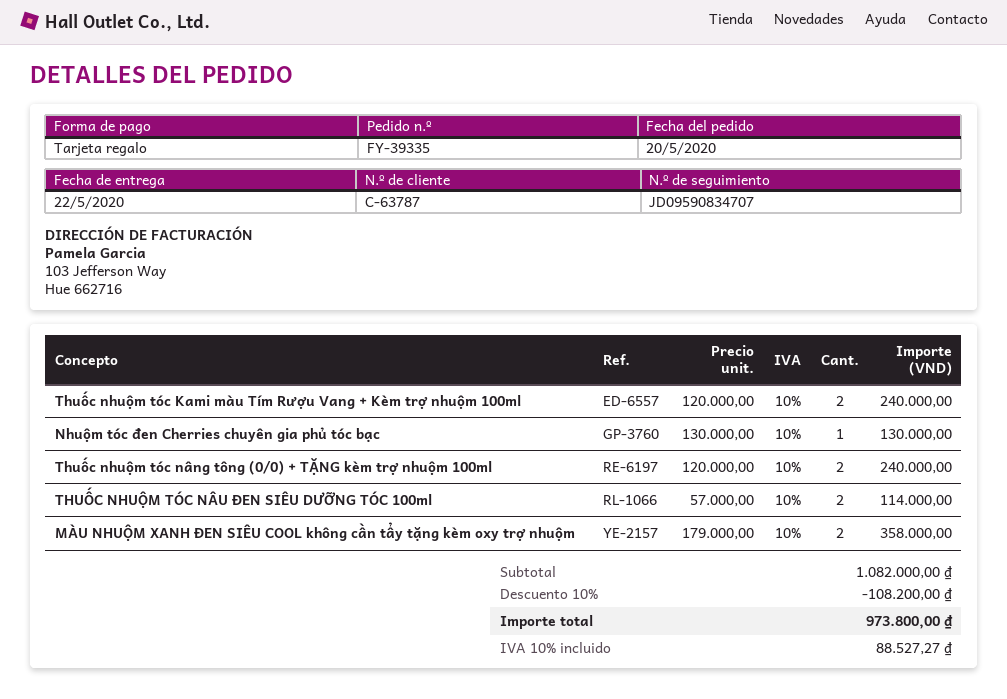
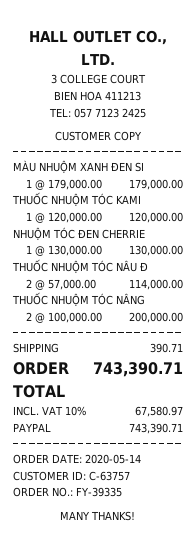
order date: 2020-05-20 -> 2020-05-14
customer number: C-63787 -> C-63757
payment method: gift card -> PayPal
Thuốc nhuộm tóc Kami màu Tím Rượu Vang + Kèm trợ nhuộm 100ml: 2 x 120000.00 = 240000.00 -> 1 x 120000.00 = 120000.00
Thuốc nhuộm tóc nâng tông (0/0) + TẶNG kèm trợ nhuộm 100ml: 2 x 120000.00 = 240000.00 -> 2 x 100000.00 = 200000.00
MÀU NHUỘM XANH ĐEN SIÊU COOL không cần tẩy tặng kèm oxy trợ nhuộm: 2 x 179000.00 = 358000.00 -> 1 x 179000.00 = 179000.00
discount: 10% = 108200.00 -> none
shipping: none -> 390.71
tax: 10% = 88527.27 -> 10% = 67580.97
total: 973800.00 -> 743390.71

